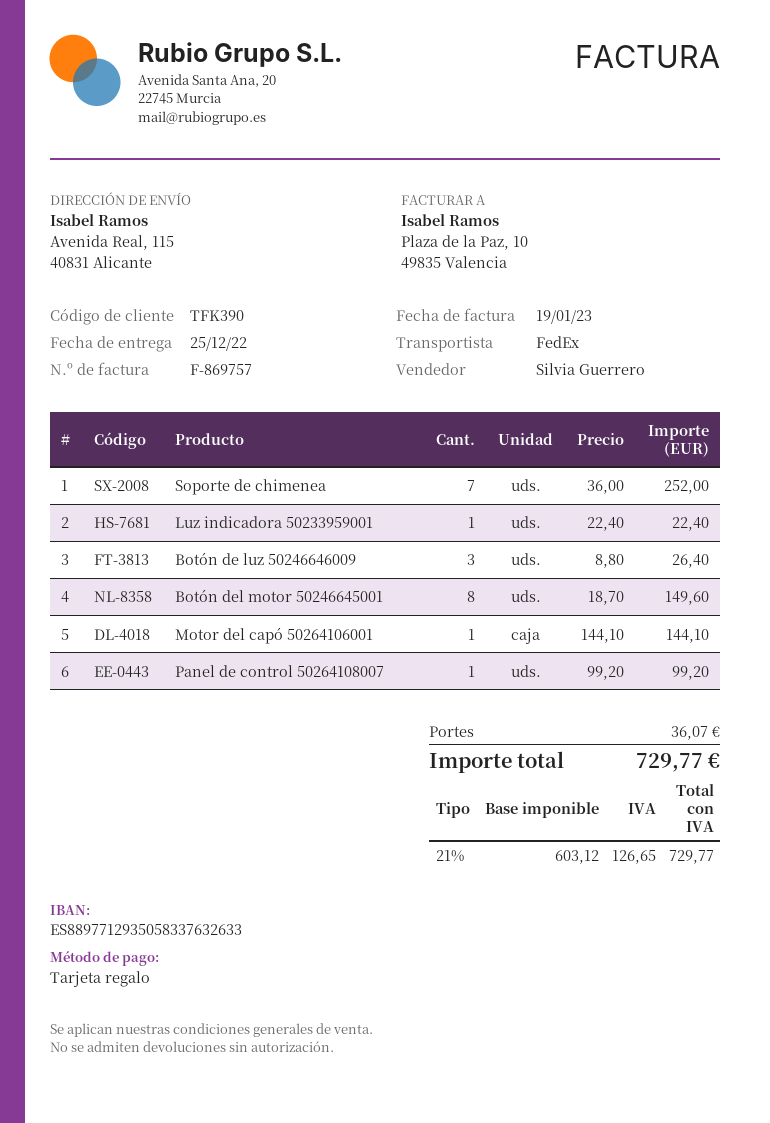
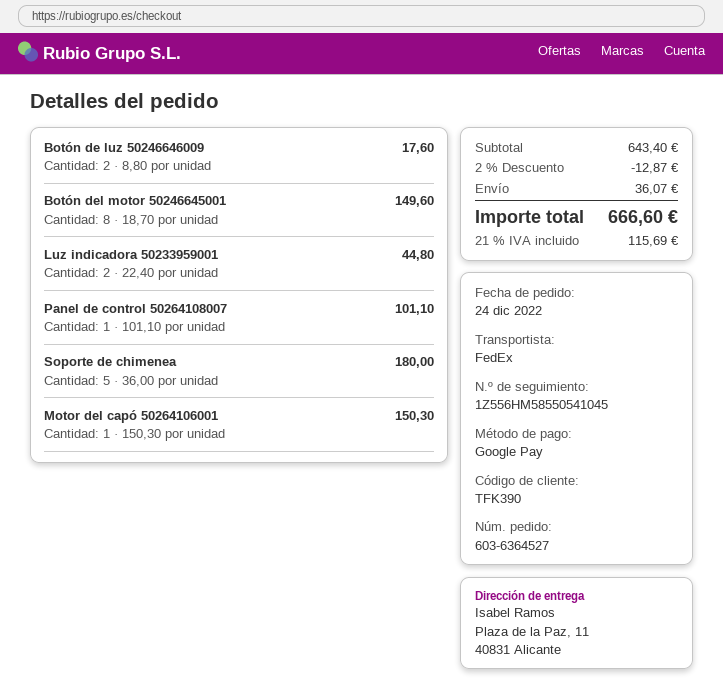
payment method: gift card -> Google Pay
ship to: Avenida Real, 115, 40831 Alicante -> Plaza de la Paz, 11, 40831 Alicante
Soporte de chimenea: 7 x 36.00 = 252.00 -> 5 x 36.00 = 180.00
Luz indicadora 50233959001: 1 x 22.40 = 22.40 -> 2 x 22.40 = 44.80
Botón de luz 50246646009: 3 x 8.80 = 26.40 -> 2 x 8.80 = 17.60
Motor del capó 50264106001: 1 x 144.10 = 144.10 -> 1 x 150.30 = 150.30
Panel de control 50264108007: 1 x 99.20 = 99.20 -> 1 x 101.10 = 101.10
discount: none -> 2% = 12.87
tax: 21% = 126.65 -> 21% = 115.69
total: 729.77 -> 666.60

